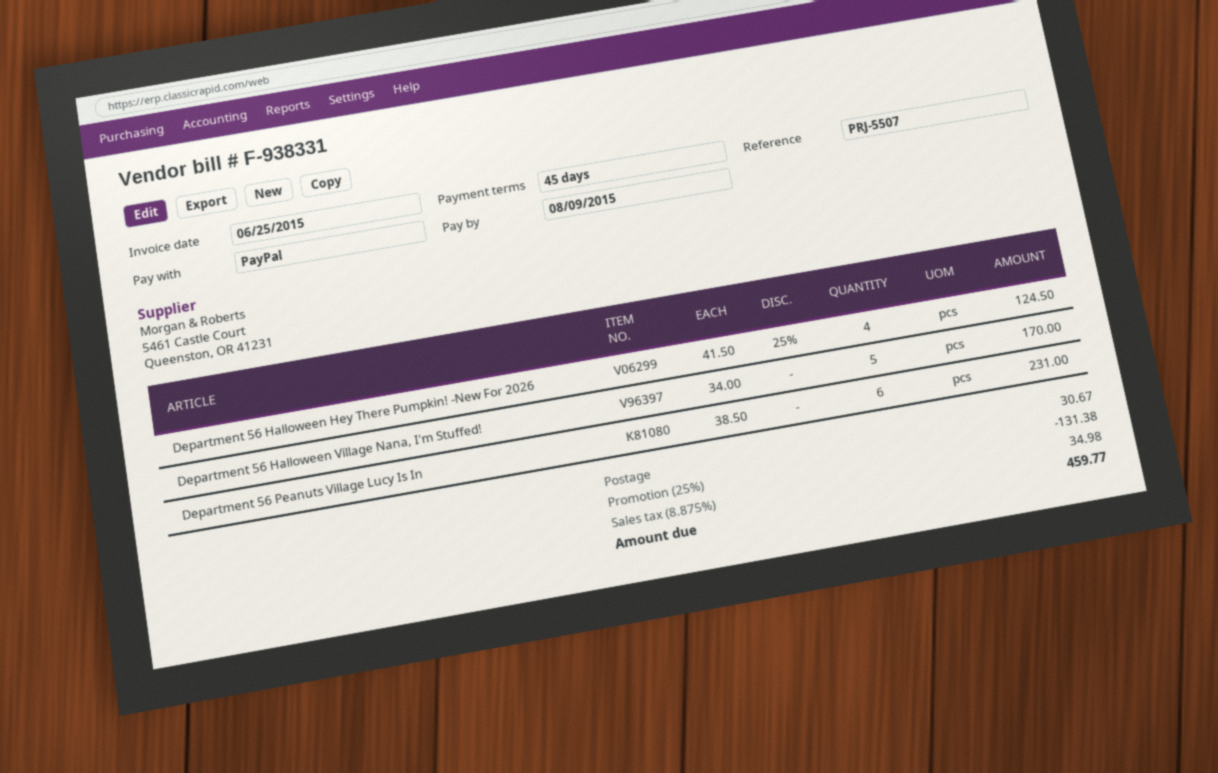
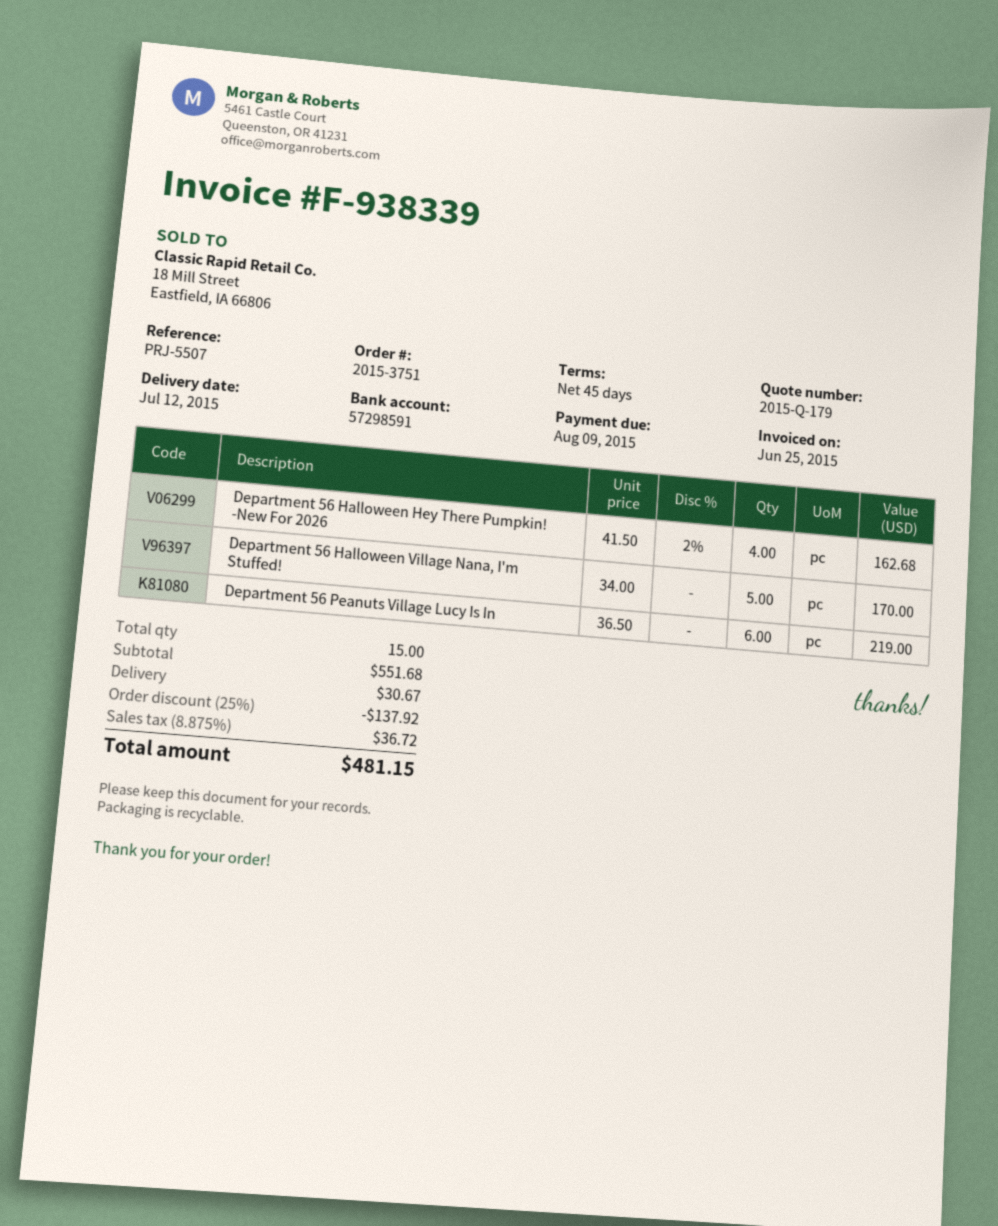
invoice number: F-938331 -> F-938339
Department 56 Halloween Hey There Pumpkin! -New For 2026: 4 x 41.50 - 25% = 124.50 -> 4 x 41.50 - 2% = 162.68
Department 56 Peanuts Village Lucy Is In: 6 x 38.50 = 231.00 -> 6 x 36.50 = 219.00
discount: 25% = 131.38 -> 25% = 137.92
tax: 8.875% = 34.98 -> 8.875% = 36.72
total: 459.77 -> 481.15

